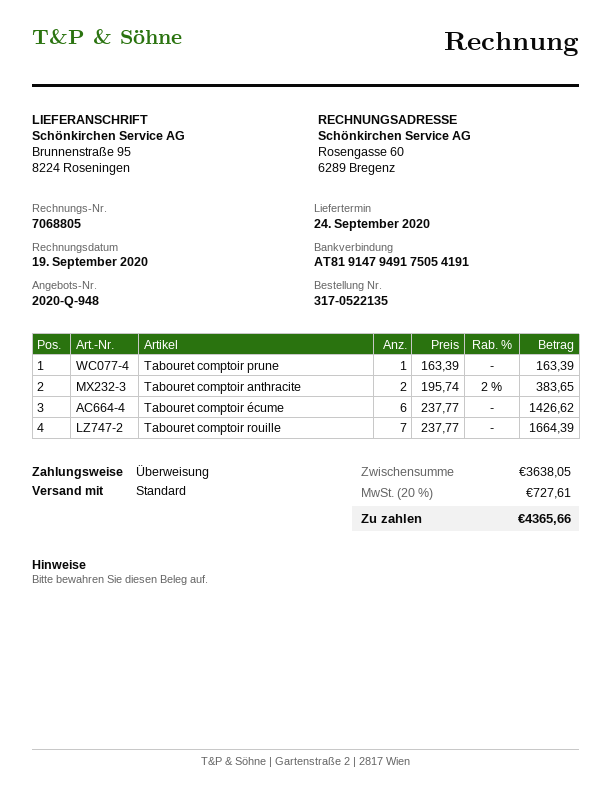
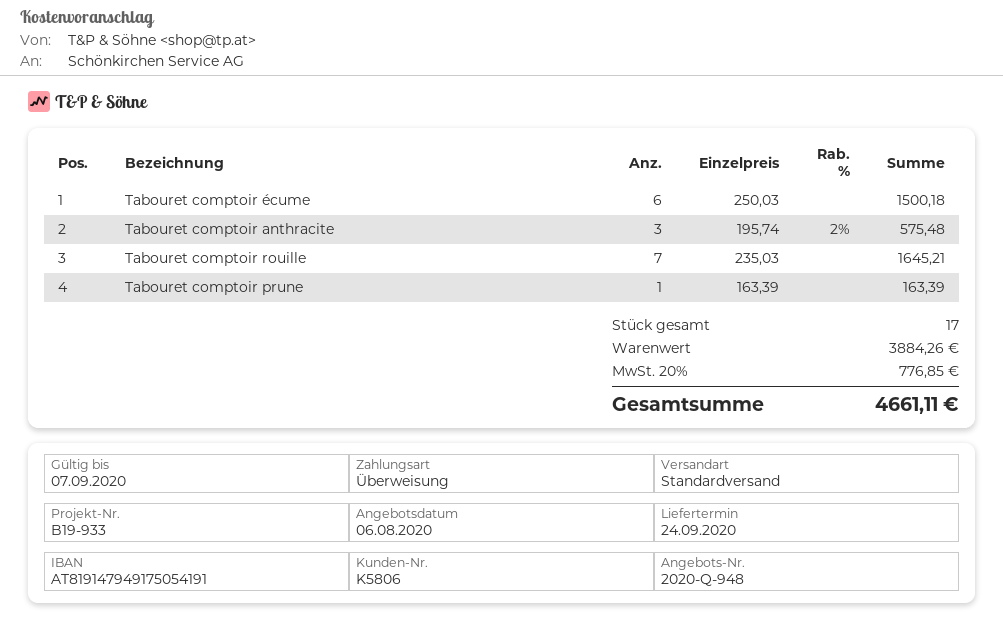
Tabouret comptoir anthracite: 2 x 195.74 - 2% = 383.65 -> 3 x 195.74 - 2% = 575.48
Tabouret comptoir écume: 6 x 237.77 = 1426.62 -> 6 x 250.03 = 1500.18
Tabouret comptoir rouille: 7 x 237.77 = 1664.39 -> 7 x 235.03 = 1645.21
subtotal: 3638.05 -> 3884.26
tax: 20% = 727.61 -> 20% = 776.85
total: 4365.66 -> 4661.11

